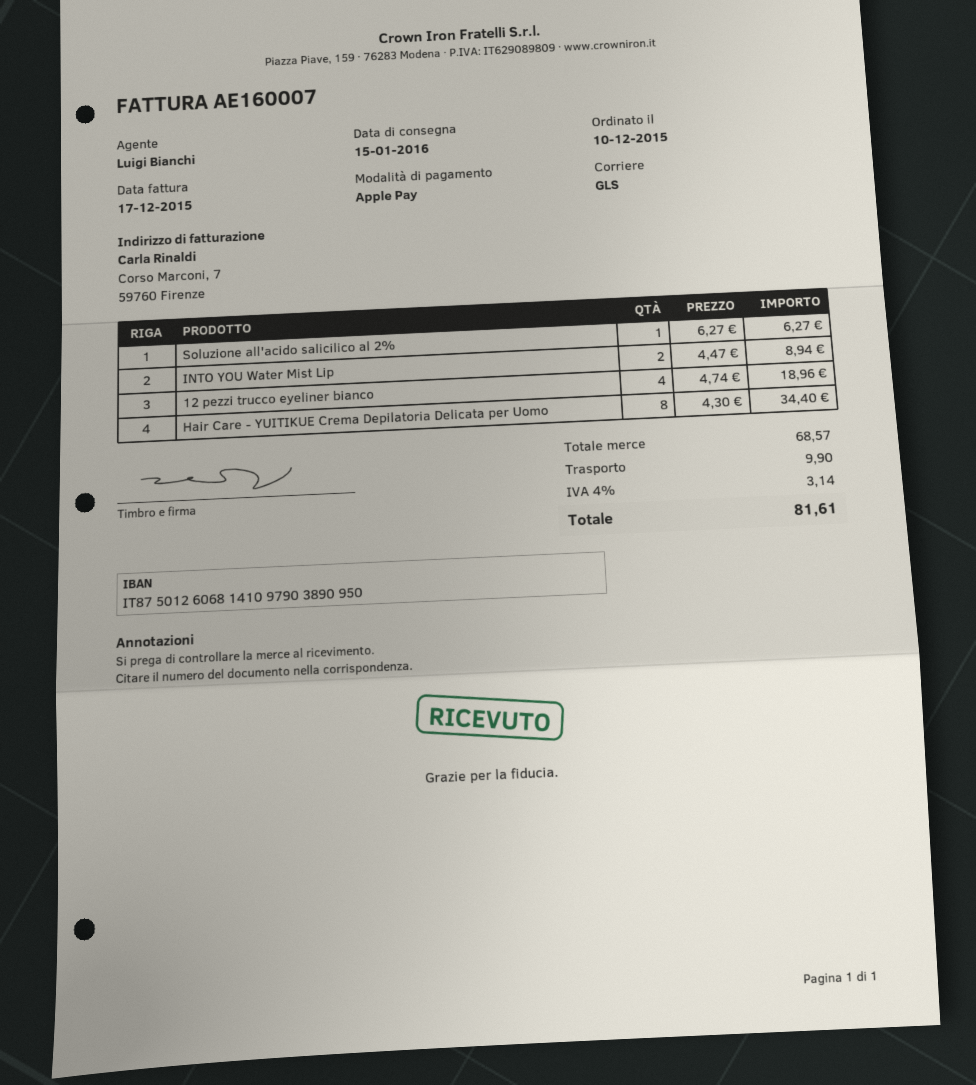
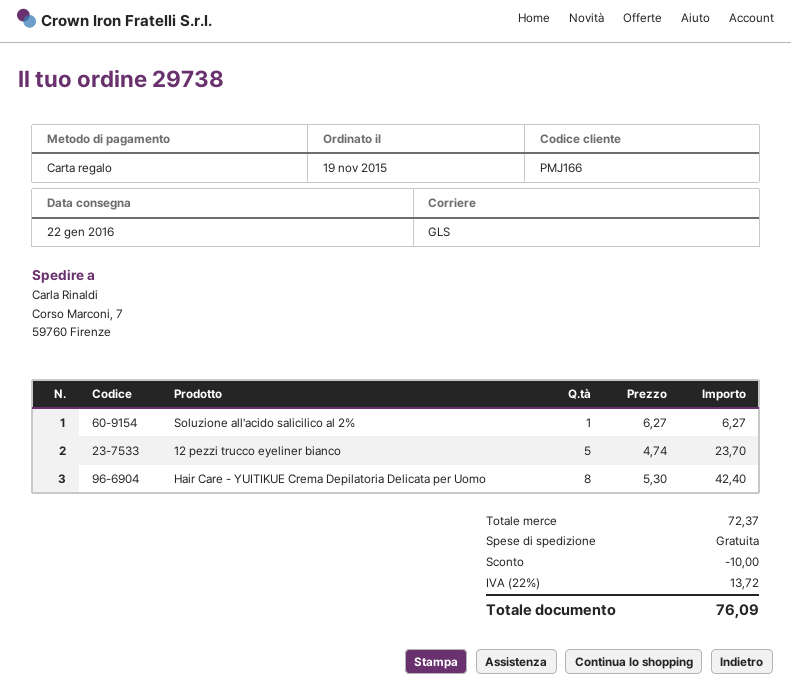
order date: 2015-12-10 -> 2015-11-19
delivery date: 2016-01-15 -> 2016-01-22
payment method: Apple Pay -> gift card
INTO YOU Water Mist Lip: 2 x 4.47 = 8.94 -> none
12 pezzi trucco eyeliner bianco: 4 x 4.74 = 18.96 -> 5 x 4.74 = 23.70
Hair Care - YUITIKUE Crema Depilatoria Delicata per Uomo: 8 x 4.30 = 34.40 -> 8 x 5.30 = 42.40
subtotal: 68.57 -> 72.37
discount: none -> 10.00
shipping: 9.90 -> 0.00
tax: 4% = 3.14 -> 22% = 13.72
total: 81.61 -> 76.09

